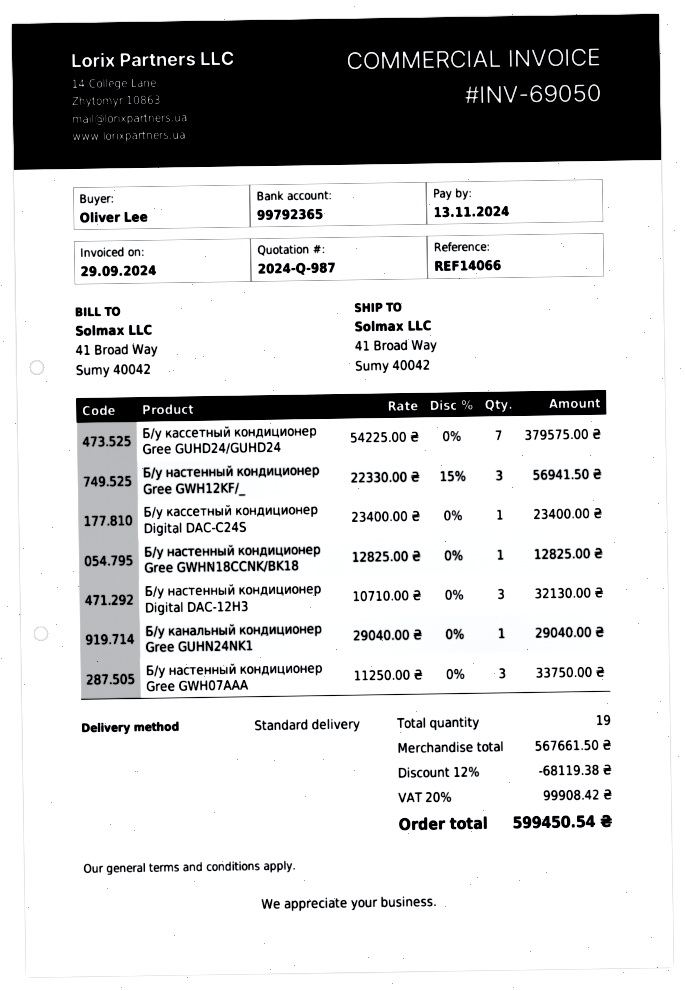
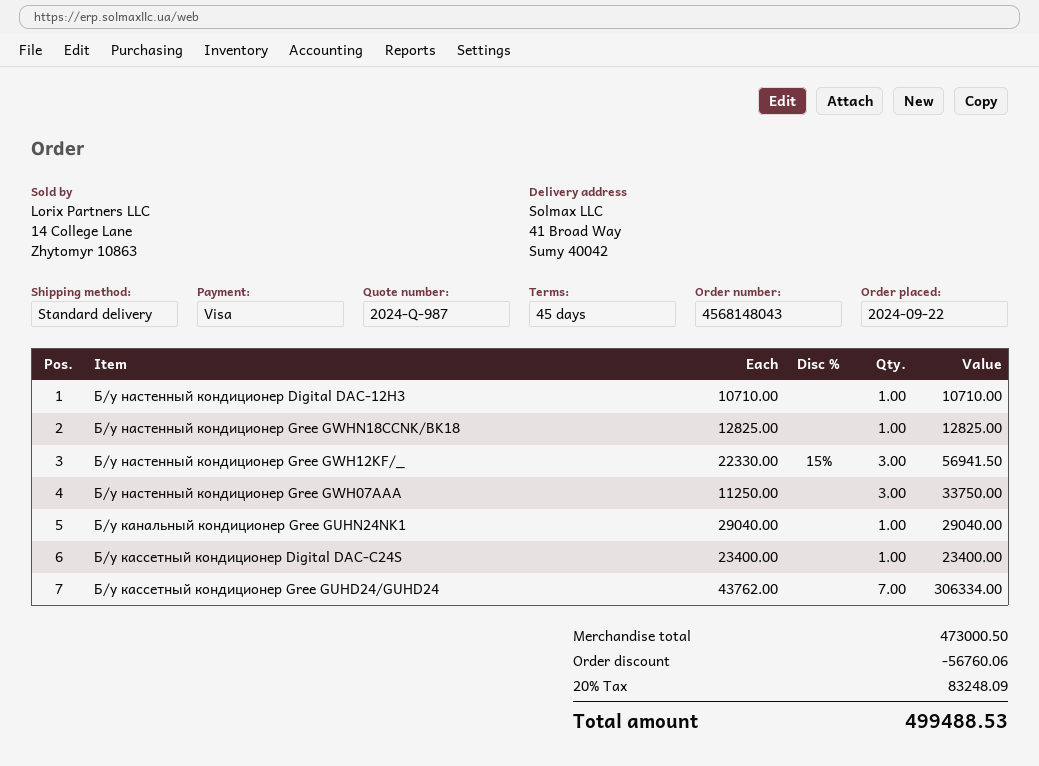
Б/у кассетный кондиционер Gree GUHD24/GUHD24: 7 x 54225.00 = 379575.00 -> 7 x 43762.00 = 306334.00
Б/у настенный кондиционер Digital DAC-12H3: 3 x 10710.00 = 32130.00 -> 1 x 10710.00 = 10710.00
subtotal: 567661.50 -> 473000.50
discount: 68119.38 -> 56760.06
tax: 20% = 99908.42 -> 20% = 83248.09
total: 599450.54 -> 499488.53

